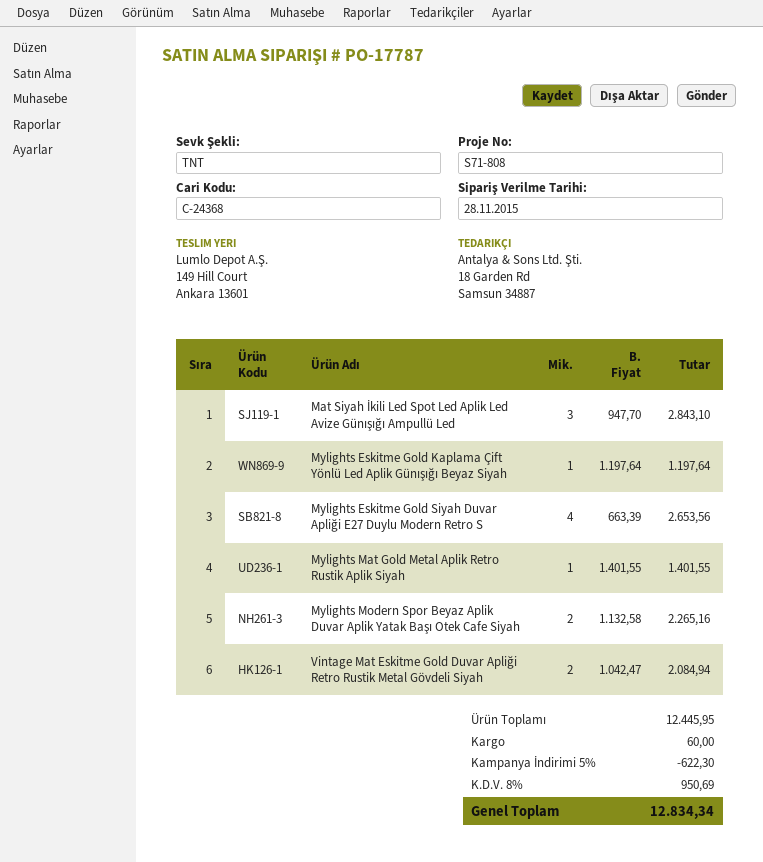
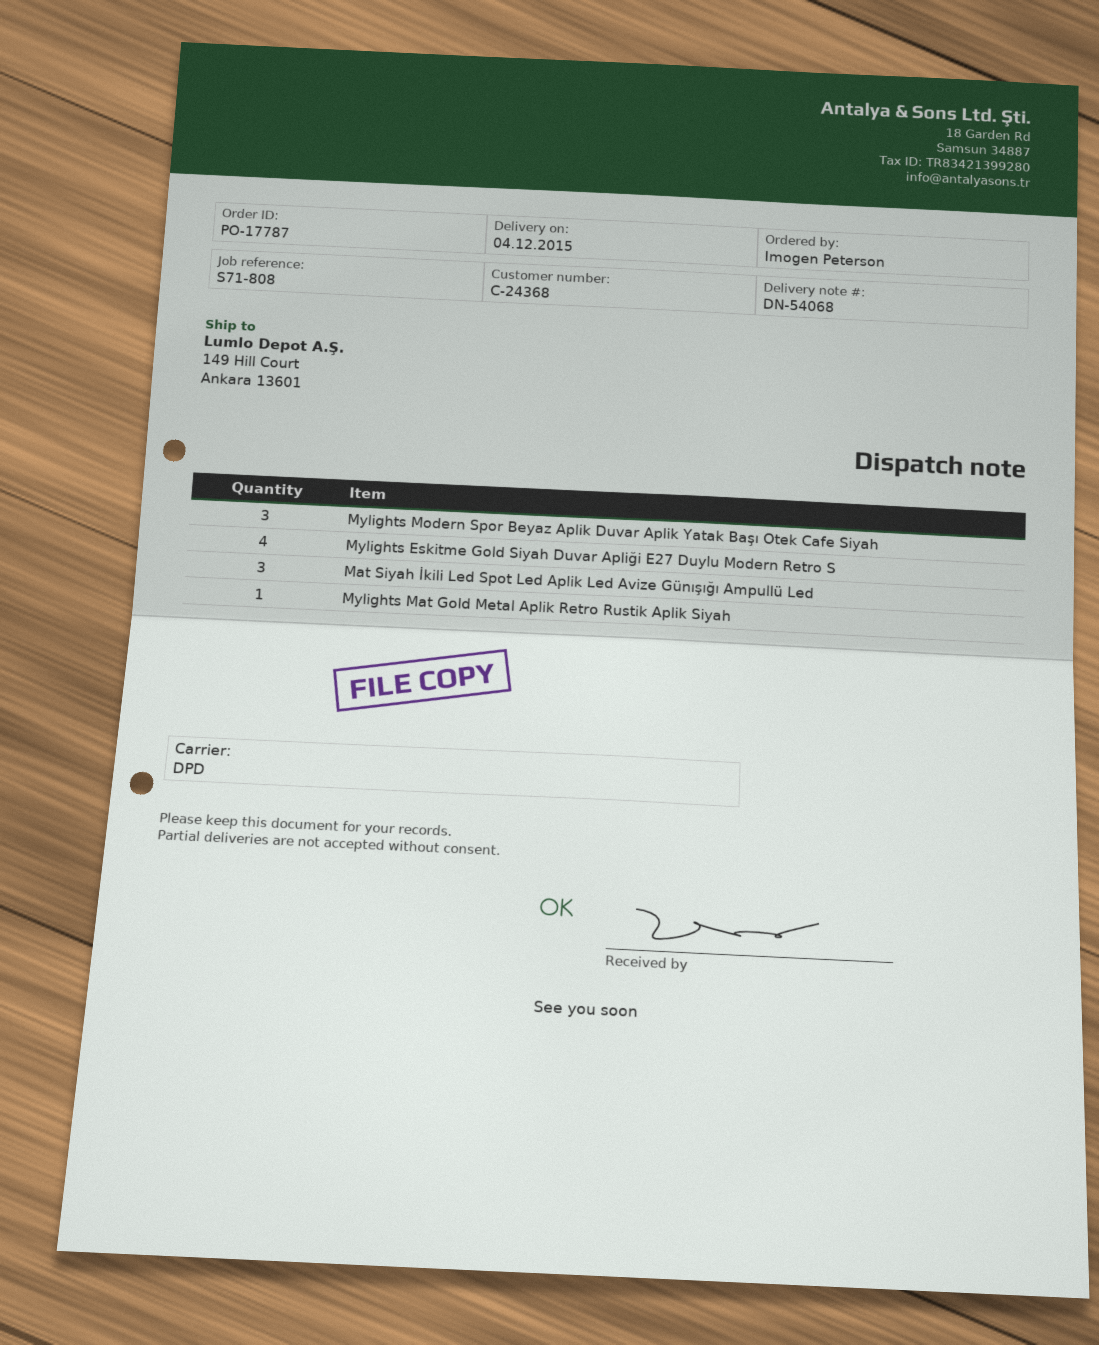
shipping method: TNT -> DPD
Mylights Eskitme Gold Kaplama Çift Yönlü Led Aplik Günışığı Beyaz Siyah: 1 -> none
Mylights Modern Spor Beyaz Aplik Duvar Aplik Yatak Başı Otek Cafe Siyah: 2 -> 3
Vintage Mat Eskitme Gold Duvar Apliği Retro Rustik Metal Gövdeli Siyah: 2 -> none

